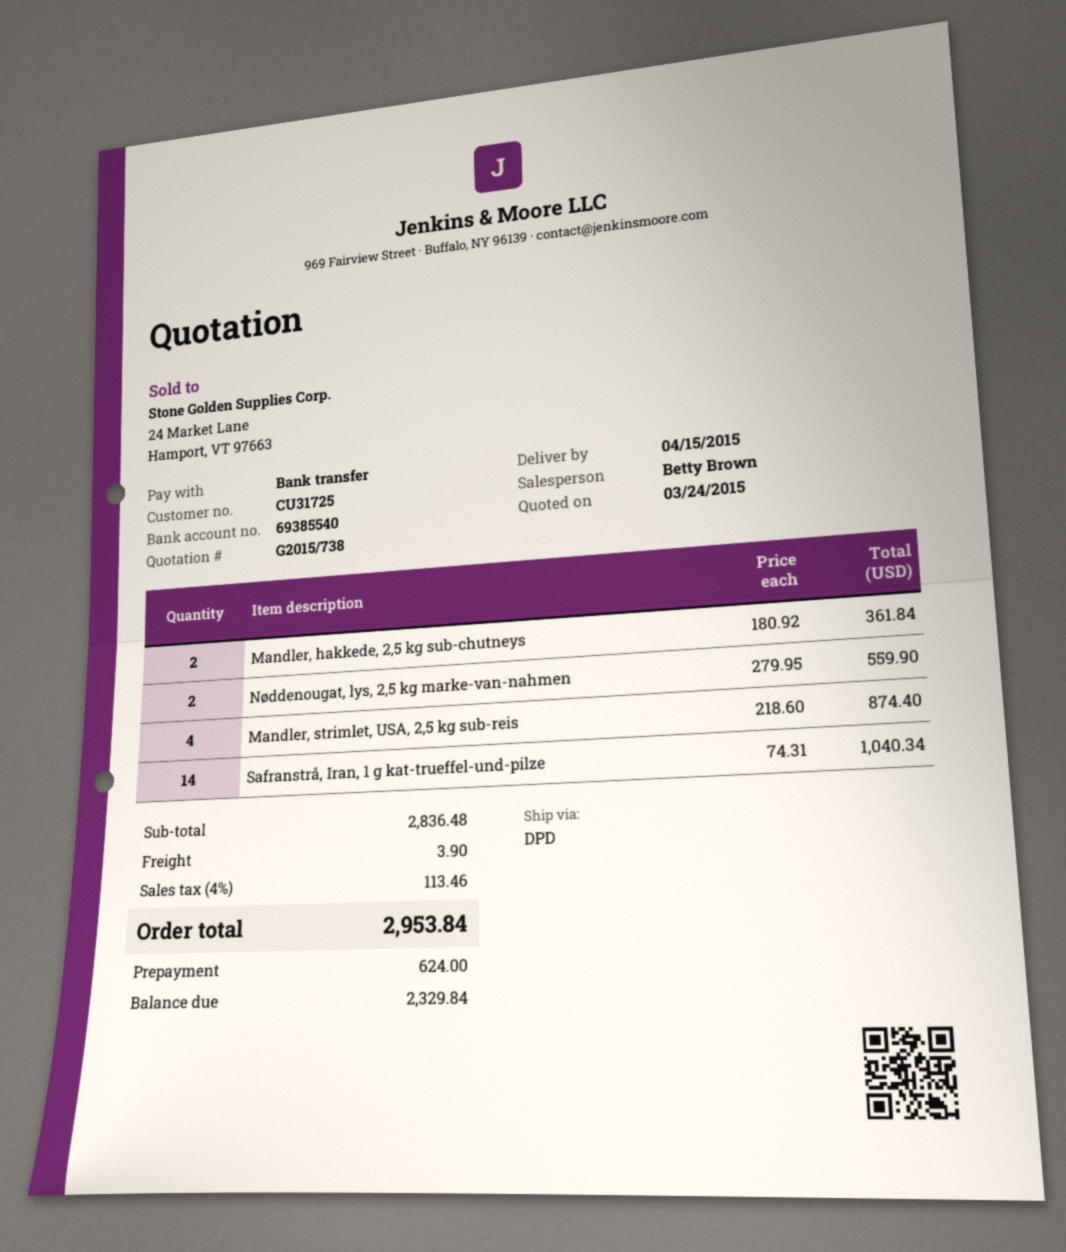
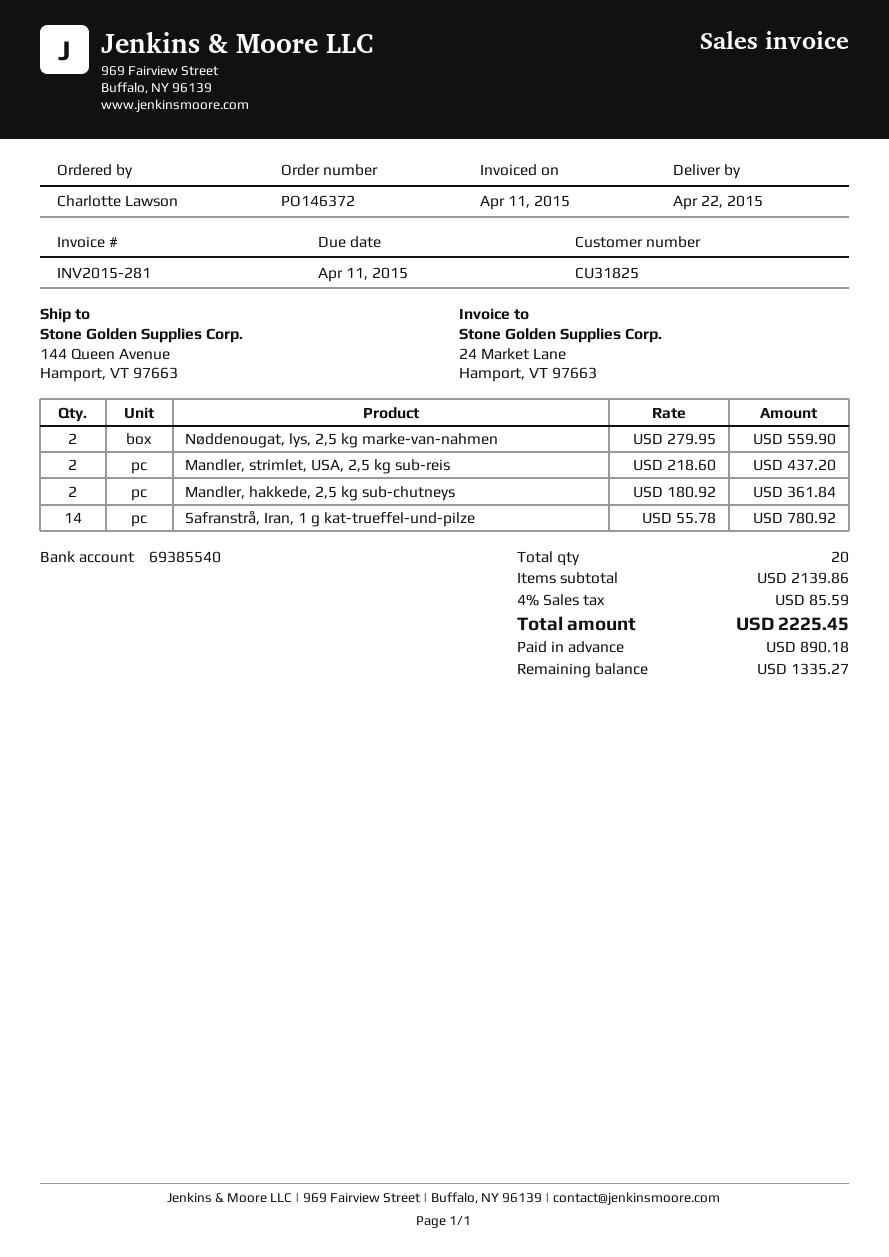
delivery date: 2015-04-15 -> 2015-04-22
customer number: CU31725 -> CU31825
Mandler, strimlet, USA, 2,5 kg sub-reis: 4 x 218.60 = 874.40 -> 2 x 218.60 = 437.20
Safranstrå, Iran, 1 g kat-trueffel-und-pilze: 14 x 74.31 = 1040.34 -> 14 x 55.78 = 780.92
subtotal: 2836.48 -> 2139.86
shipping: 3.90 -> none
tax: 4% = 113.46 -> 4% = 85.59
total: 2953.84 -> 2225.45
deposit: 624.00 -> 890.18
balance: 2329.84 -> 1335.27

